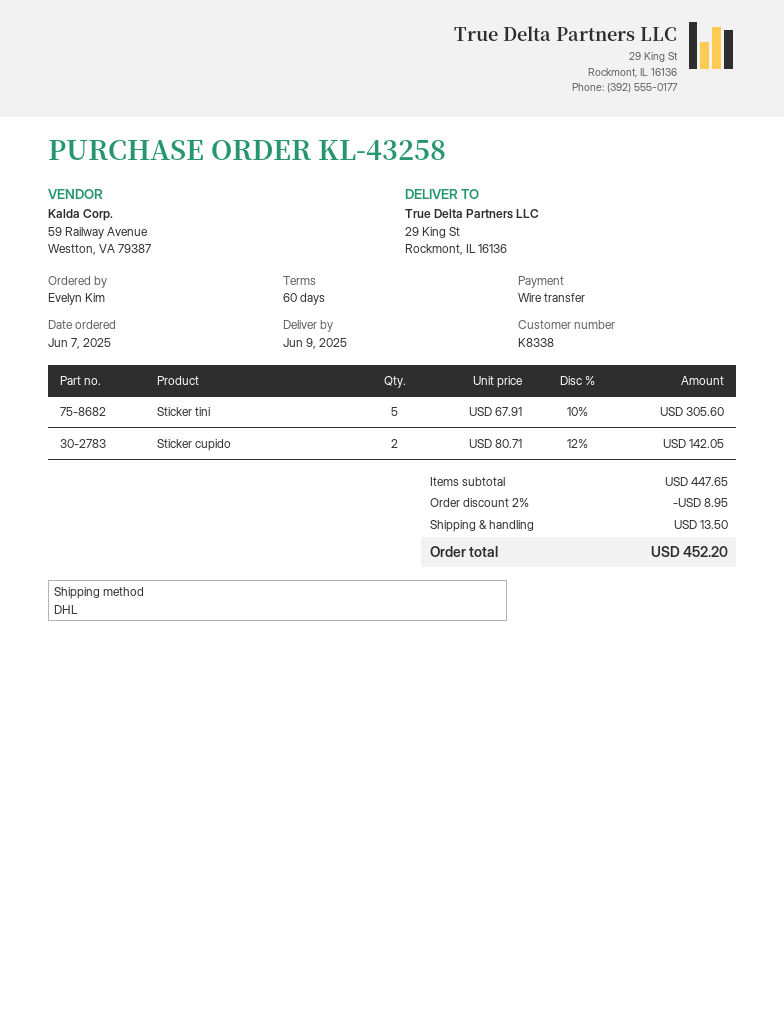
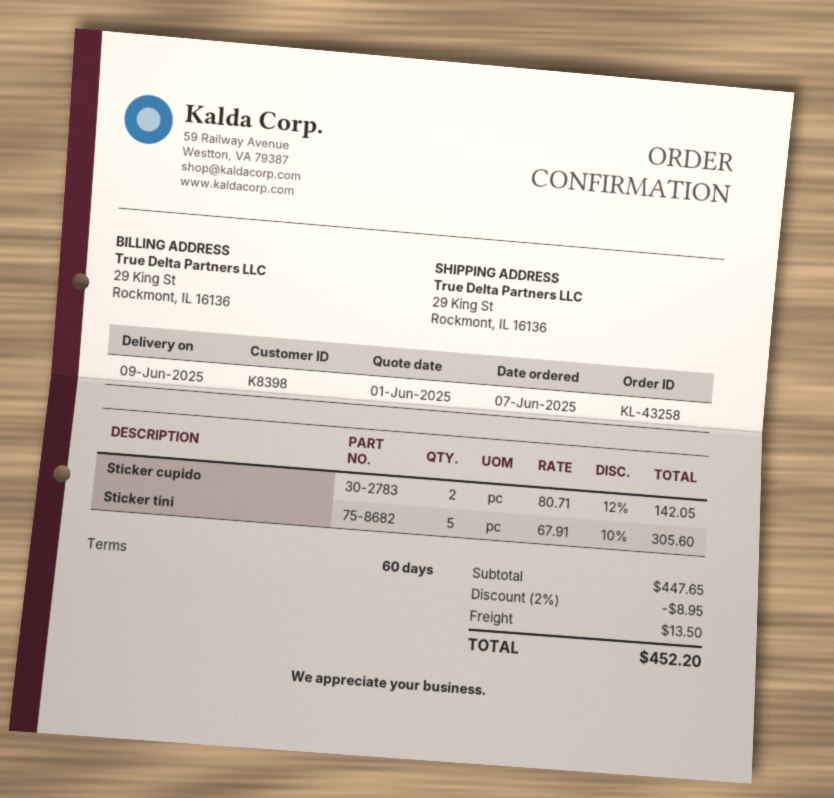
customer number: K8338 -> K8398

